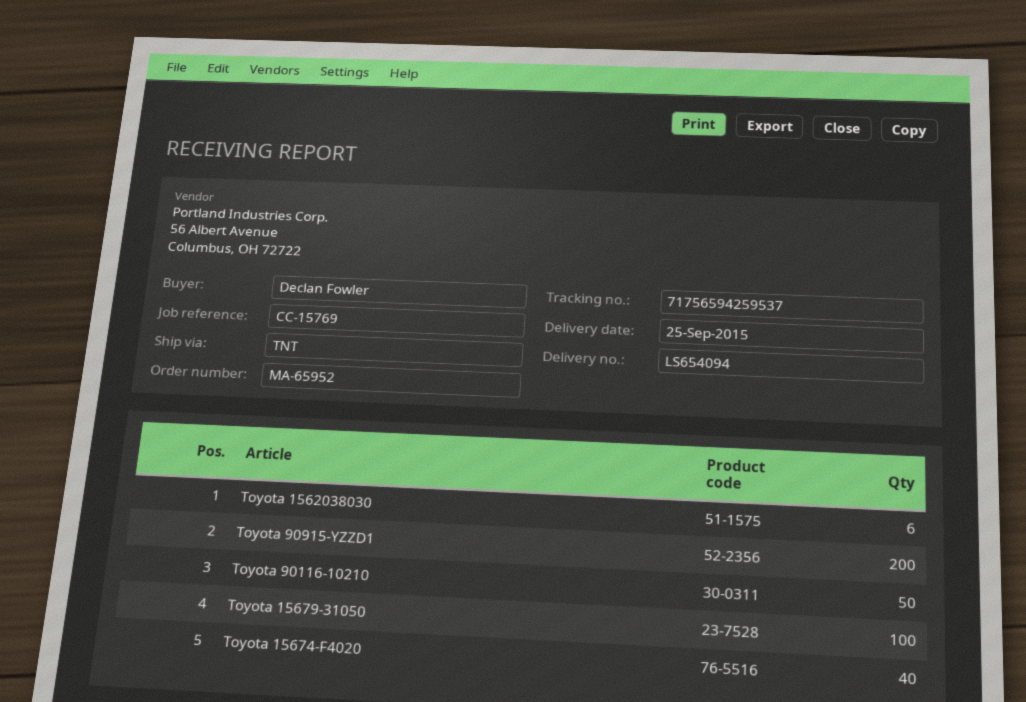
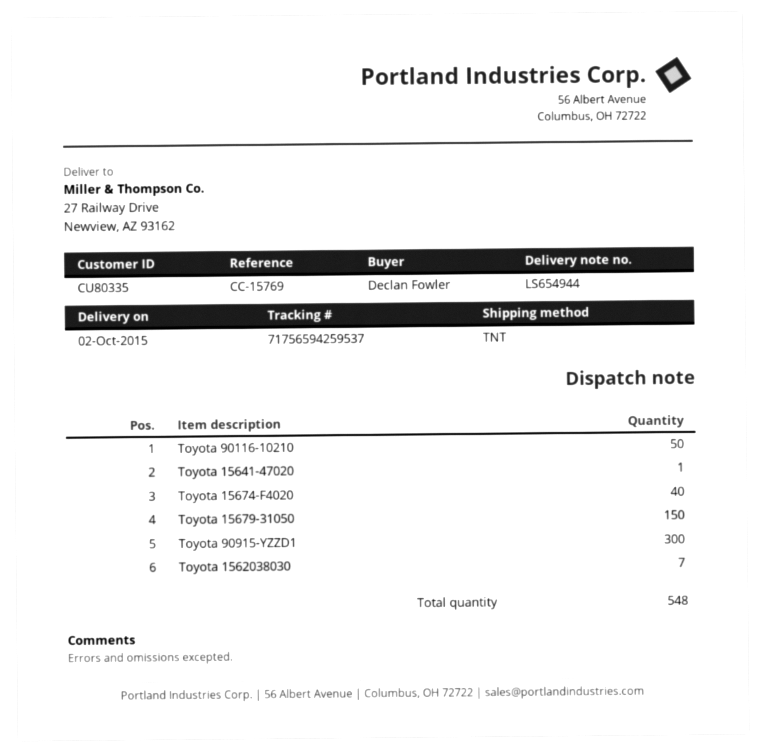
delivery note number: LS654094 -> LS654944
delivery date: 2015-09-25 -> 2015-10-02
Toyota 1562038030: 6 -> 7
Toyota 90915-YZZD1: 200 -> 300
Toyota 15679-31050: 100 -> 150
Toyota 15641-47020: none -> 1

